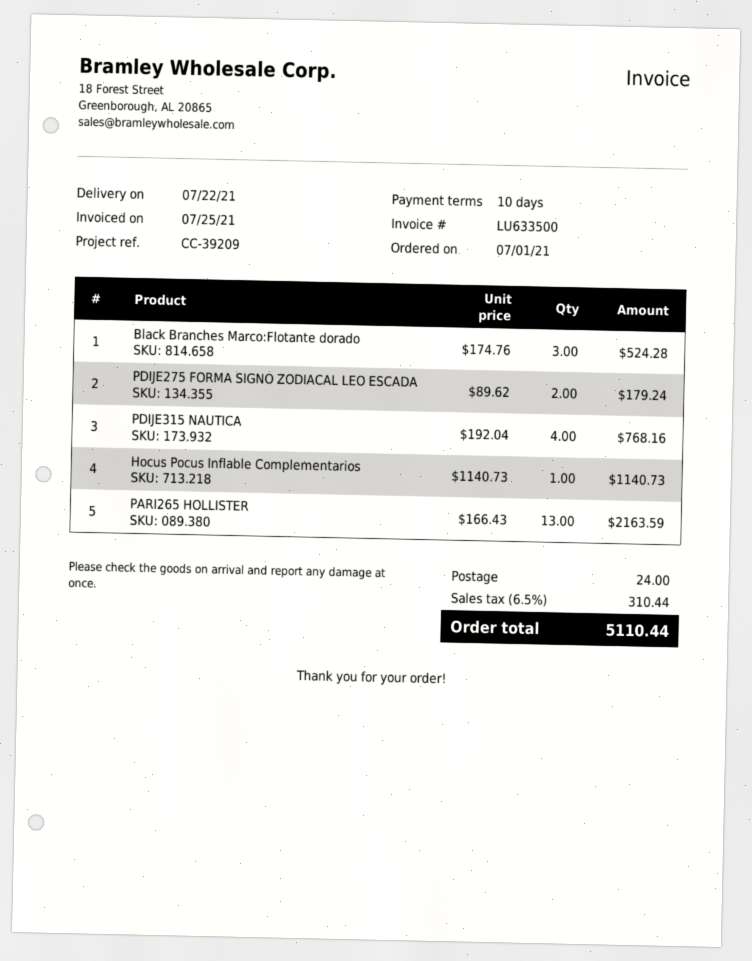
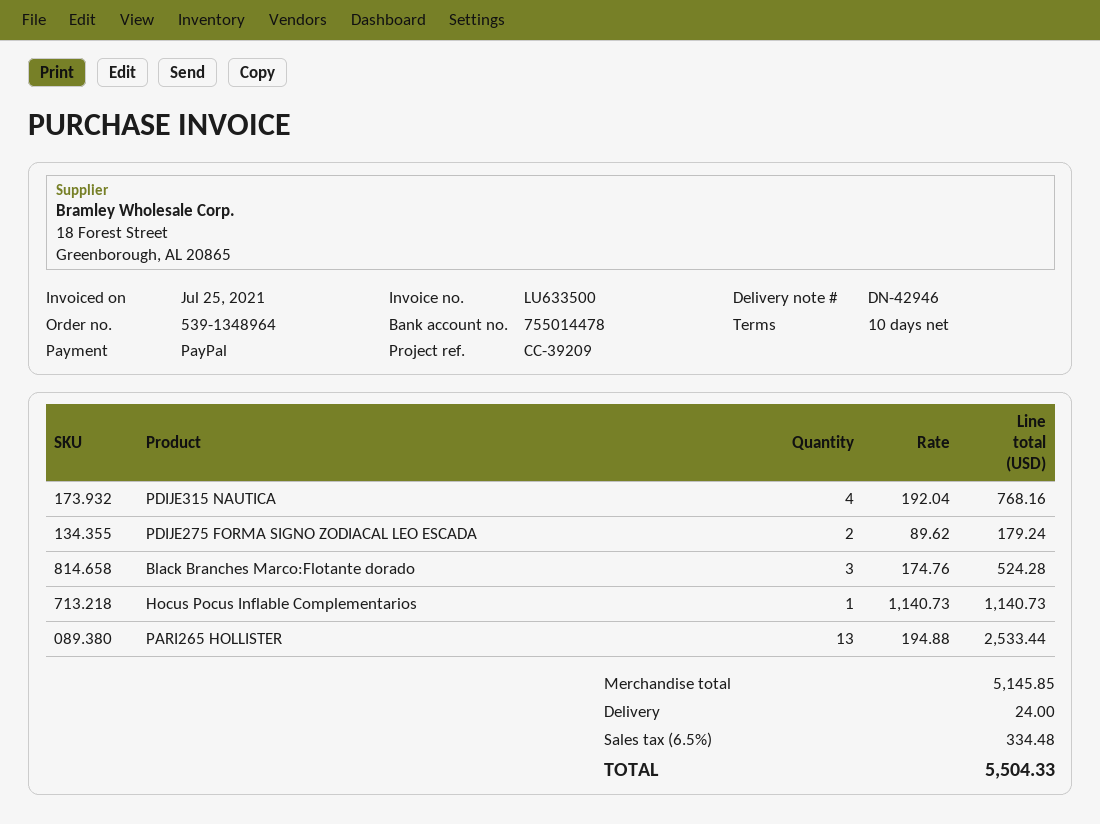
PARI265 HOLLISTER: 13 x 166.43 = 2163.59 -> 13 x 194.88 = 2533.44
tax: 6.5% = 310.44 -> 6.5% = 334.48
total: 5110.44 -> 5504.33

